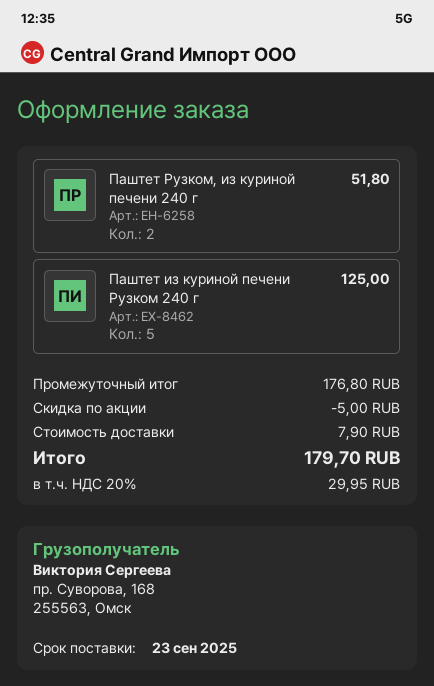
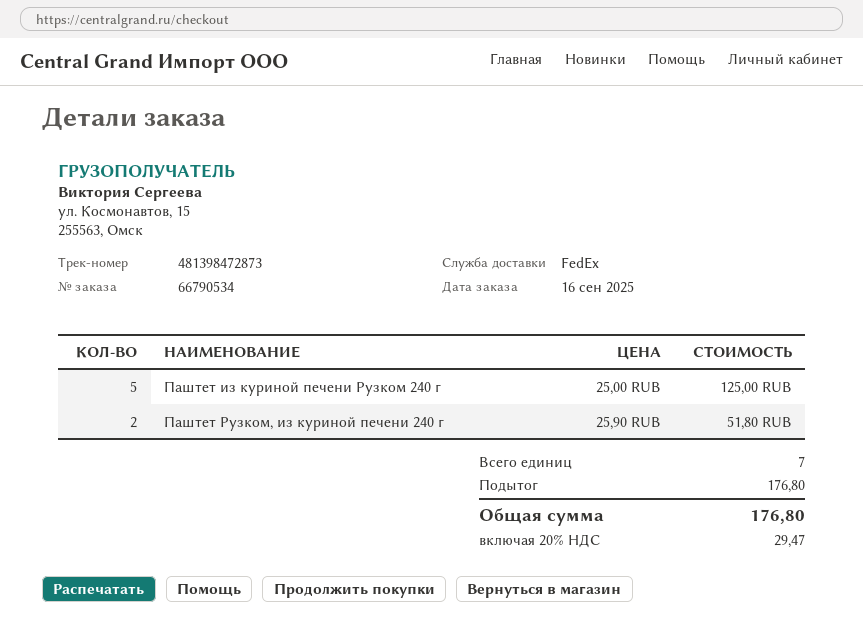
ship to: пр. Суворова, 168, 255563, Омск -> ул. Космонавтов, 15, 255563, Омск
discount: 5.00 -> none
shipping: 7.90 -> none
tax: 20% = 29.95 -> 20% = 29.47
total: 179.70 -> 176.80

